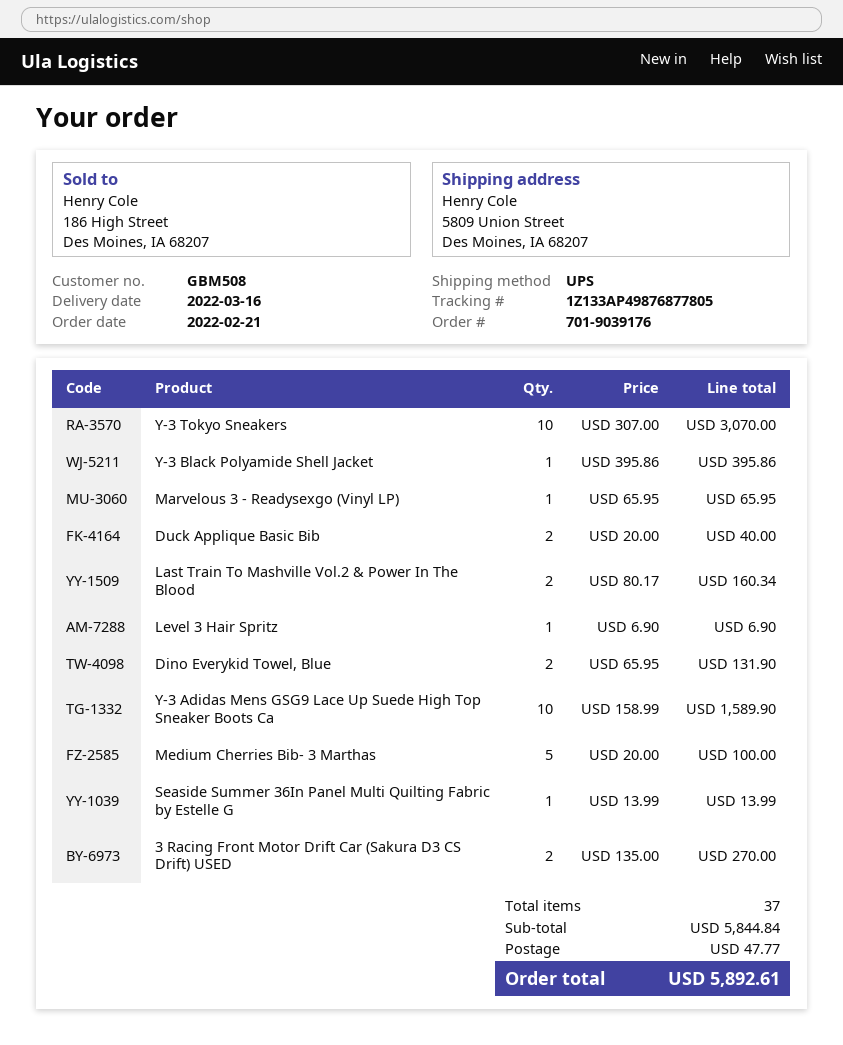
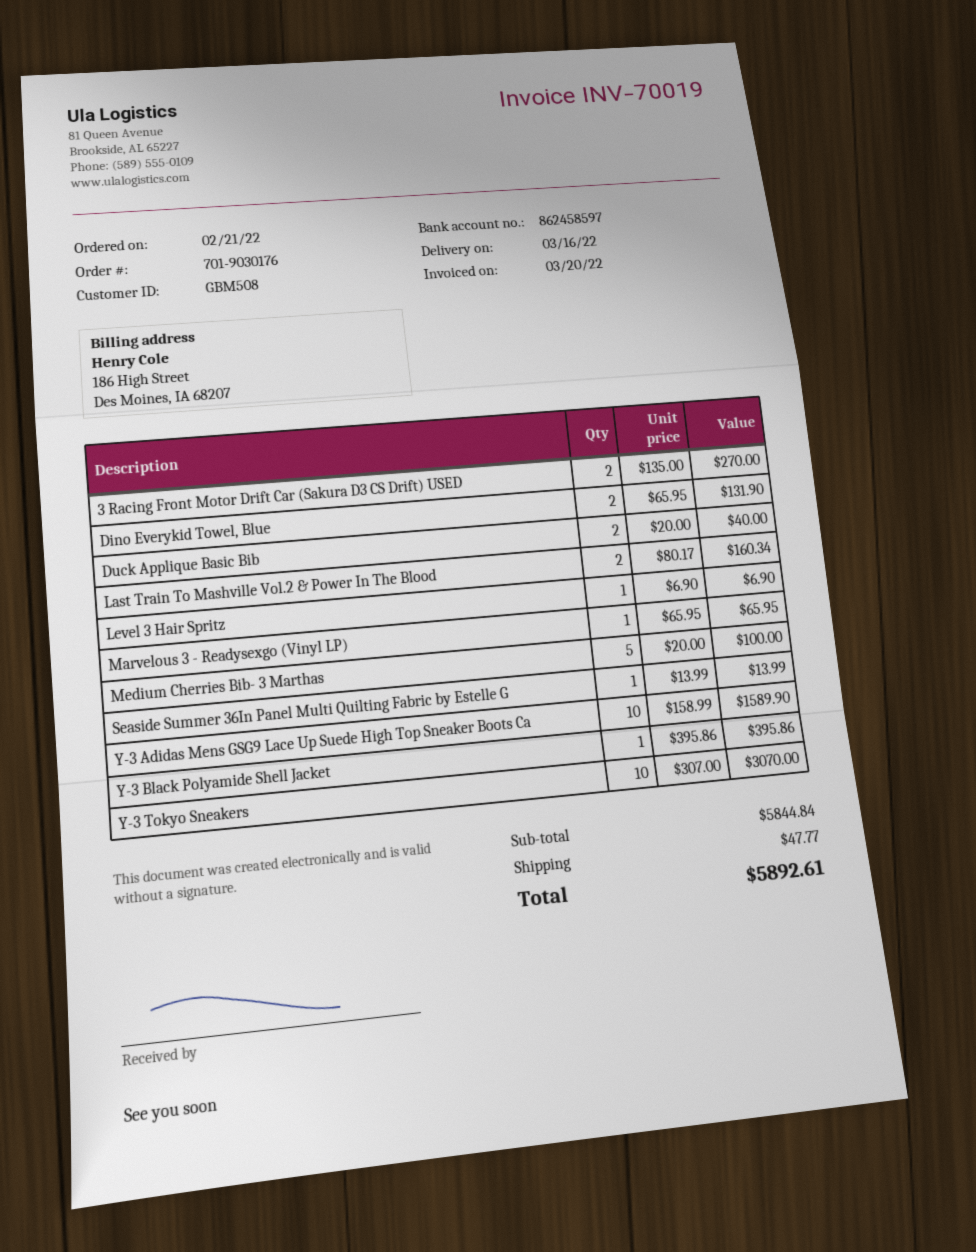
order number: 701-9039176 -> 701-9030176

